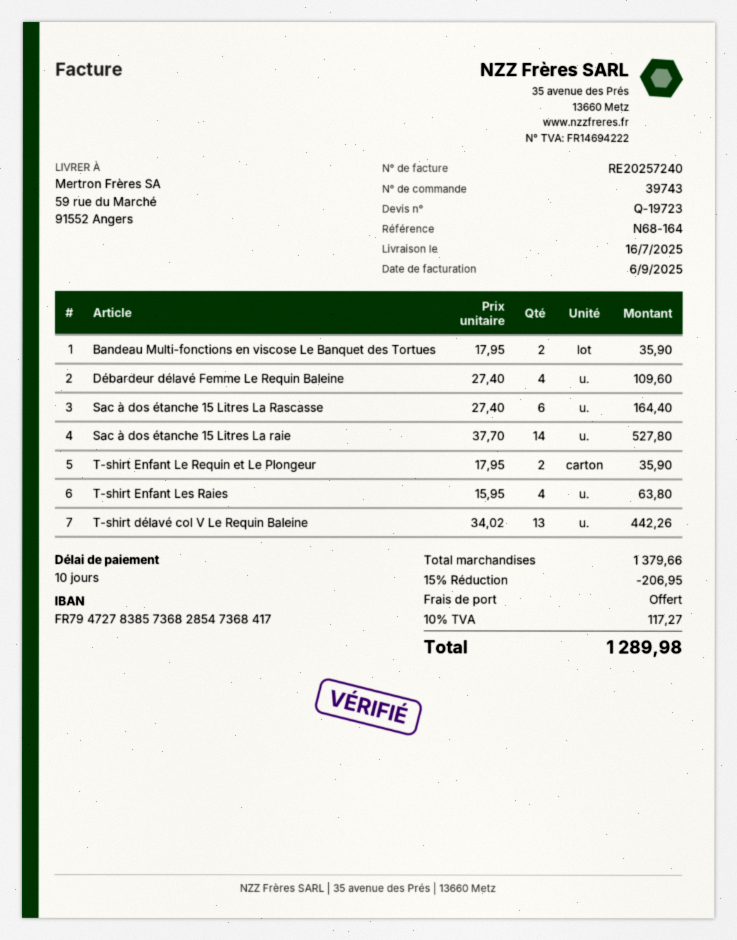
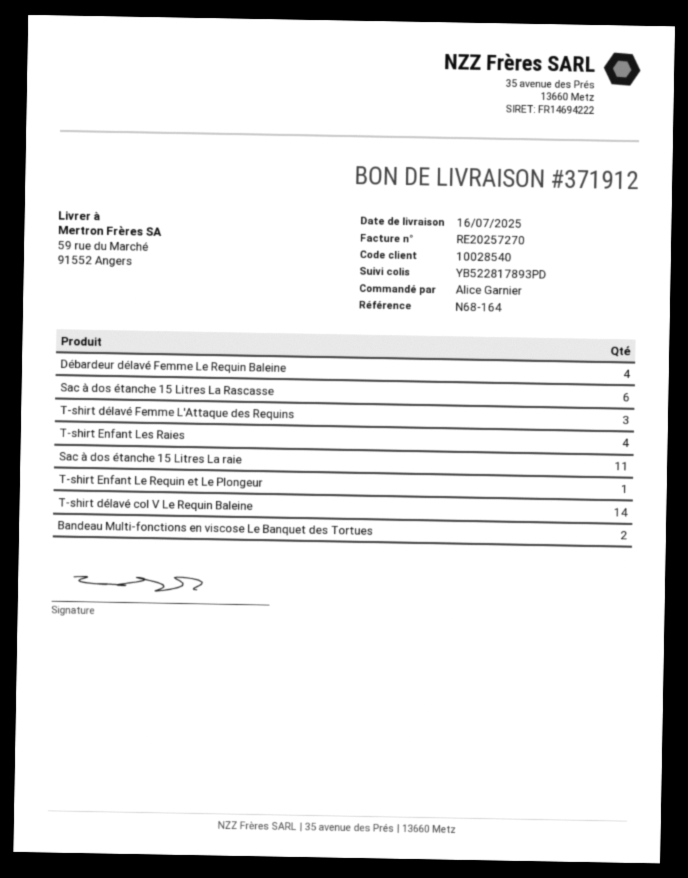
invoice number: RE20257240 -> RE20257270
Sac à dos étanche 15 Litres La raie: 14 -> 11
T-shirt Enfant Le Requin et Le Plongeur: 2 -> 1
T-shirt délavé col V Le Requin Baleine: 13 -> 14
T-shirt délavé Femme L'Attaque des Requins: none -> 3

